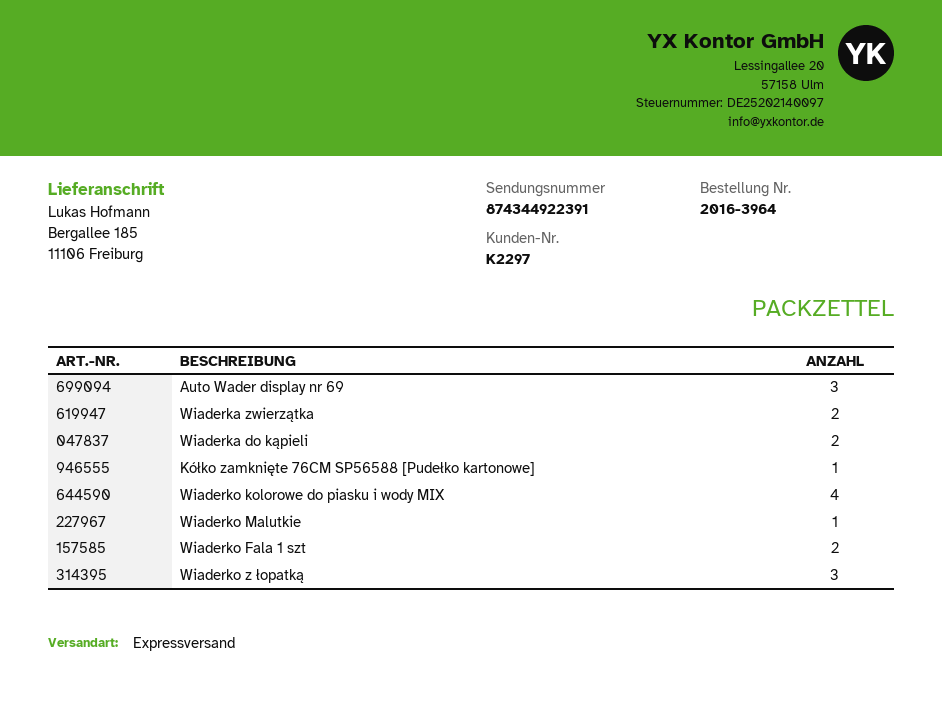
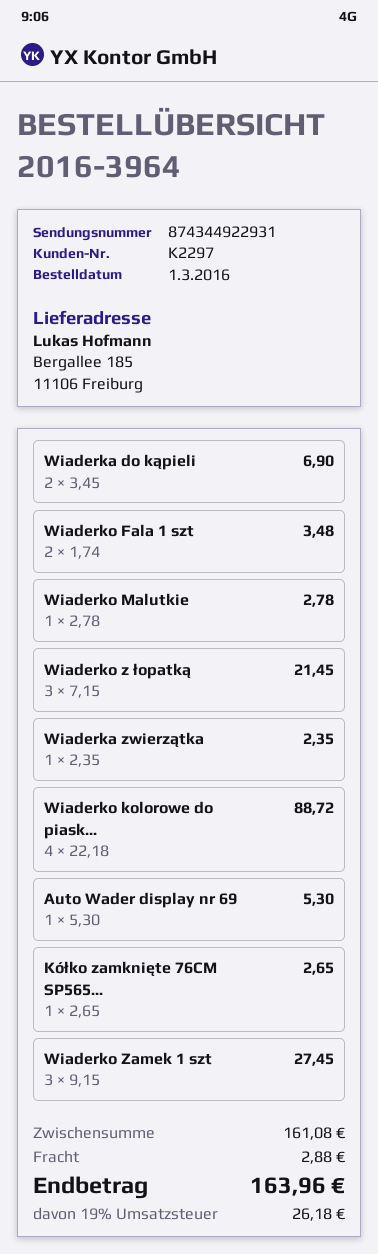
tracking number: 874344922391 -> 874344922931
Auto Wader display nr 69: 3 -> 1
Wiaderka zwierzątka: 2 -> 1
Wiaderko Zamek 1 szt: none -> 3

